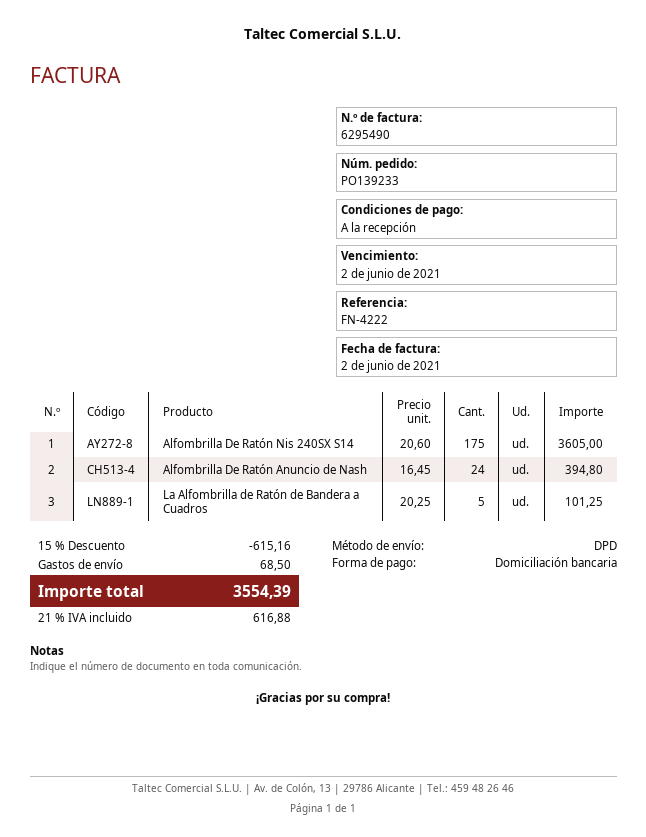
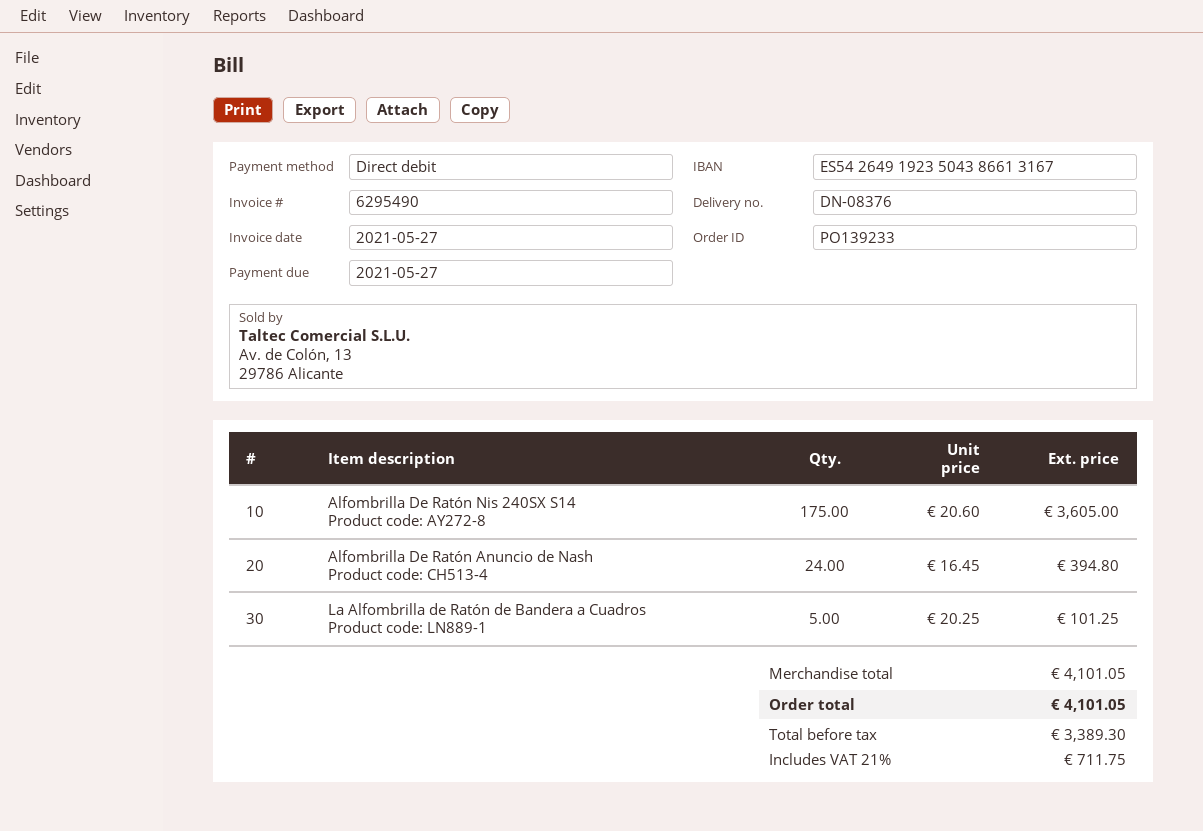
invoice date: 2021-06-02 -> 2021-05-27
due date: 2021-06-02 -> 2021-05-27
discount: 15% = 615.16 -> none
shipping: 68.50 -> none
tax: 21% = 616.88 -> 21% = 711.75
total: 3554.39 -> 4101.05

